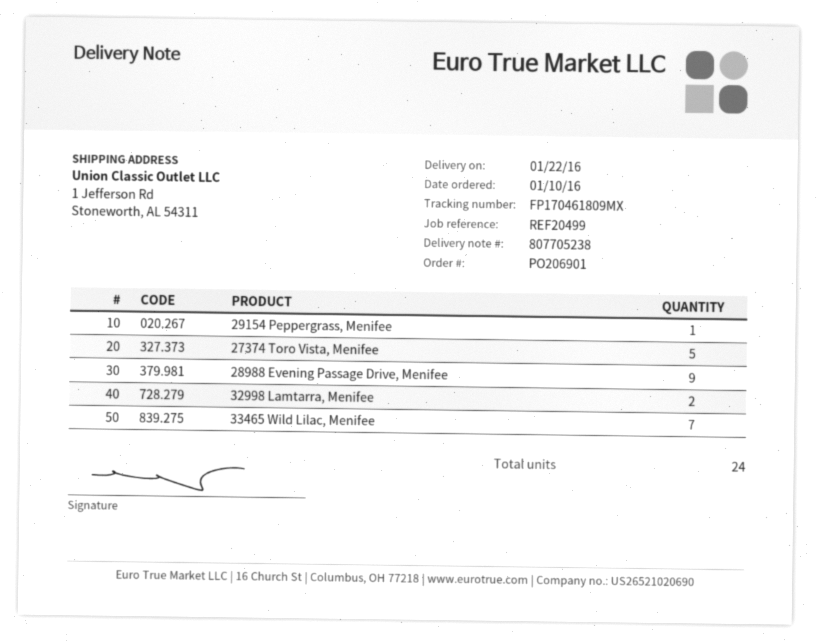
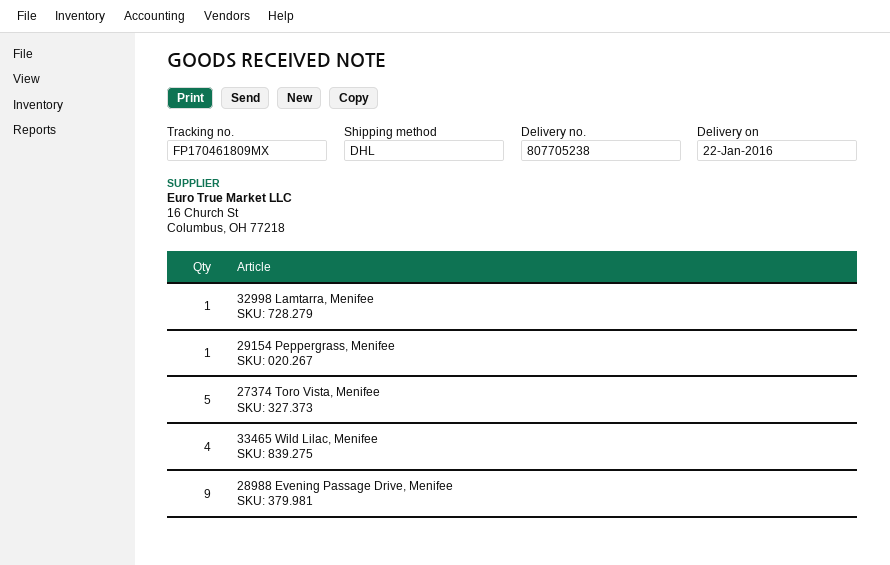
32998 Lamtarra, Menifee: 2 -> 1
33465 Wild Lilac, Menifee: 7 -> 4

